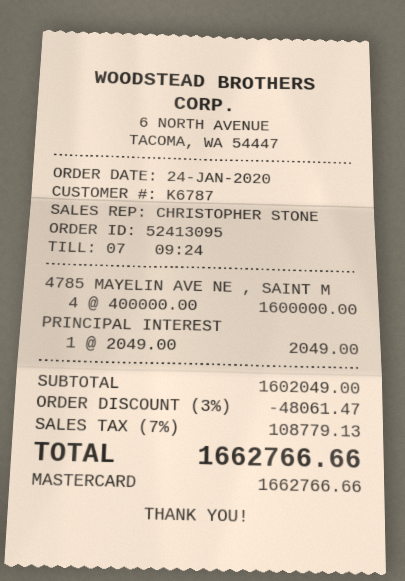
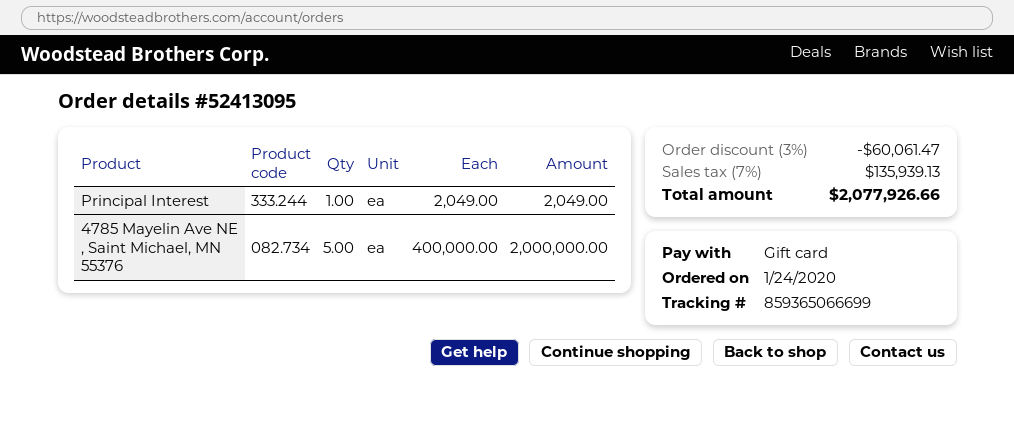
payment method: Mastercard -> gift card
4785 MAYELIN AVE NE , SAINT M: 4 x 400000.00 = 1600000.00 -> 5 x 400000.00 = 2000000.00
discount: 3% = 48061.47 -> 3% = 60061.47
tax: 7% = 108779.13 -> 7% = 135939.13
total: 1662766.66 -> 2077926.66

